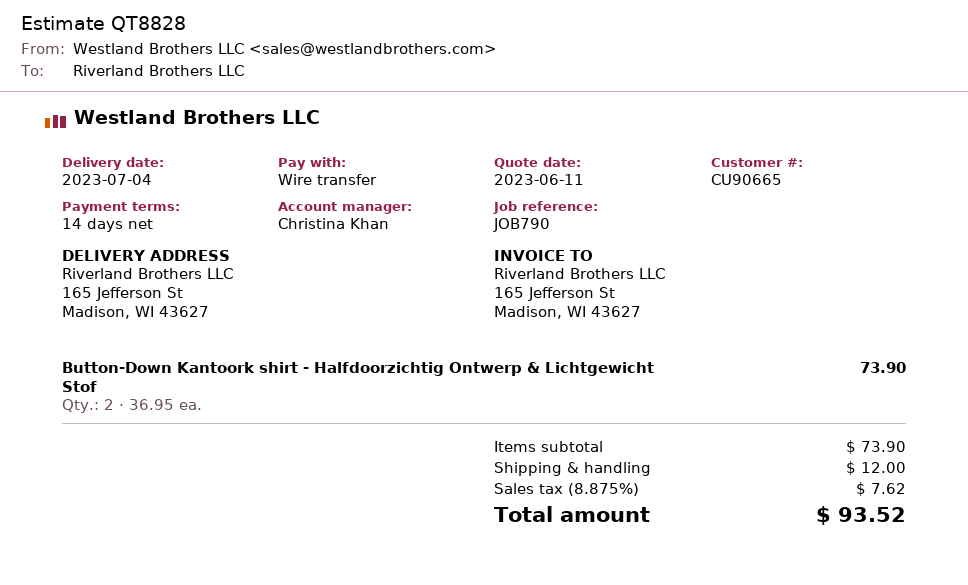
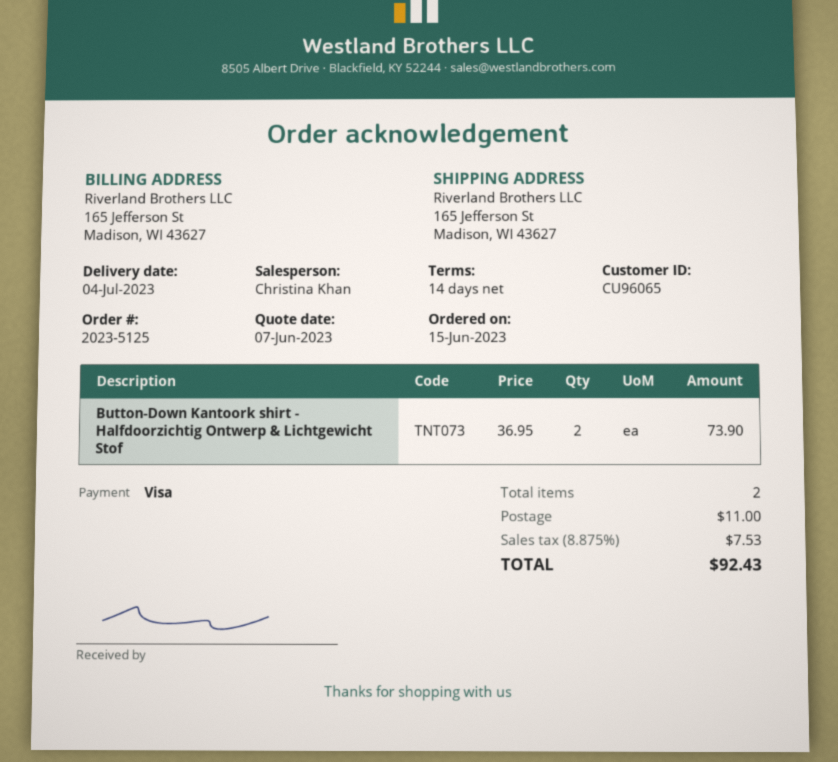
quote date: 2023-06-11 -> 2023-06-07
customer number: CU90665 -> CU96065
payment method: bank transfer -> Visa
shipping: 12.00 -> 11.00
tax: 8.875% = 7.62 -> 8.875% = 7.53
total: 93.52 -> 92.43

